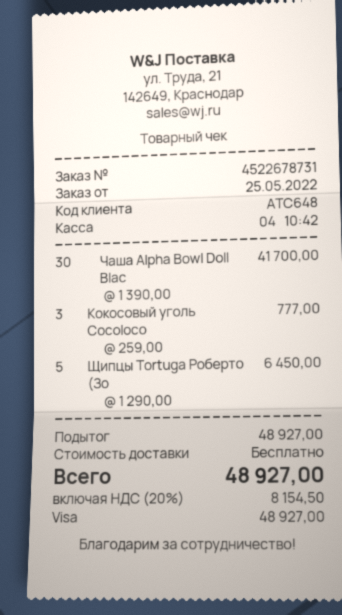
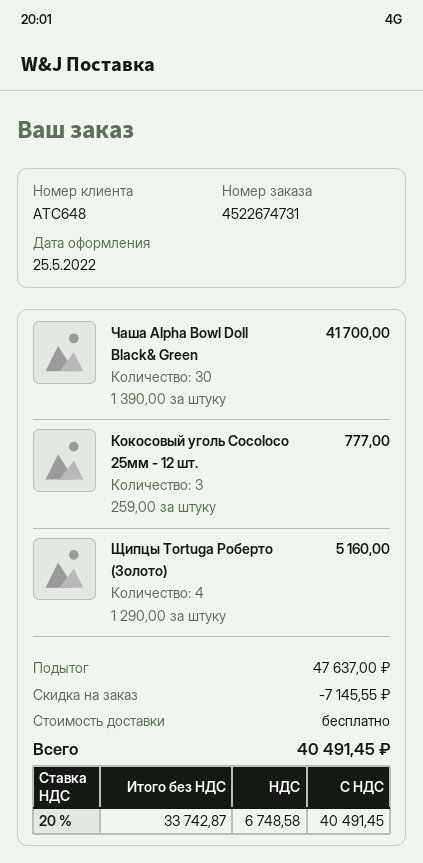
order number: 4522678731 -> 4522674731
Щипцы Tortuga Роберто (Зо: 5 x 1290.00 = 6450.00 -> 4 x 1290.00 = 5160.00
subtotal: 48927.00 -> 47637.00
discount: none -> 7145.55
tax: 20% = 8154.50 -> 20% = 6748.58
total: 48927.00 -> 40491.45

